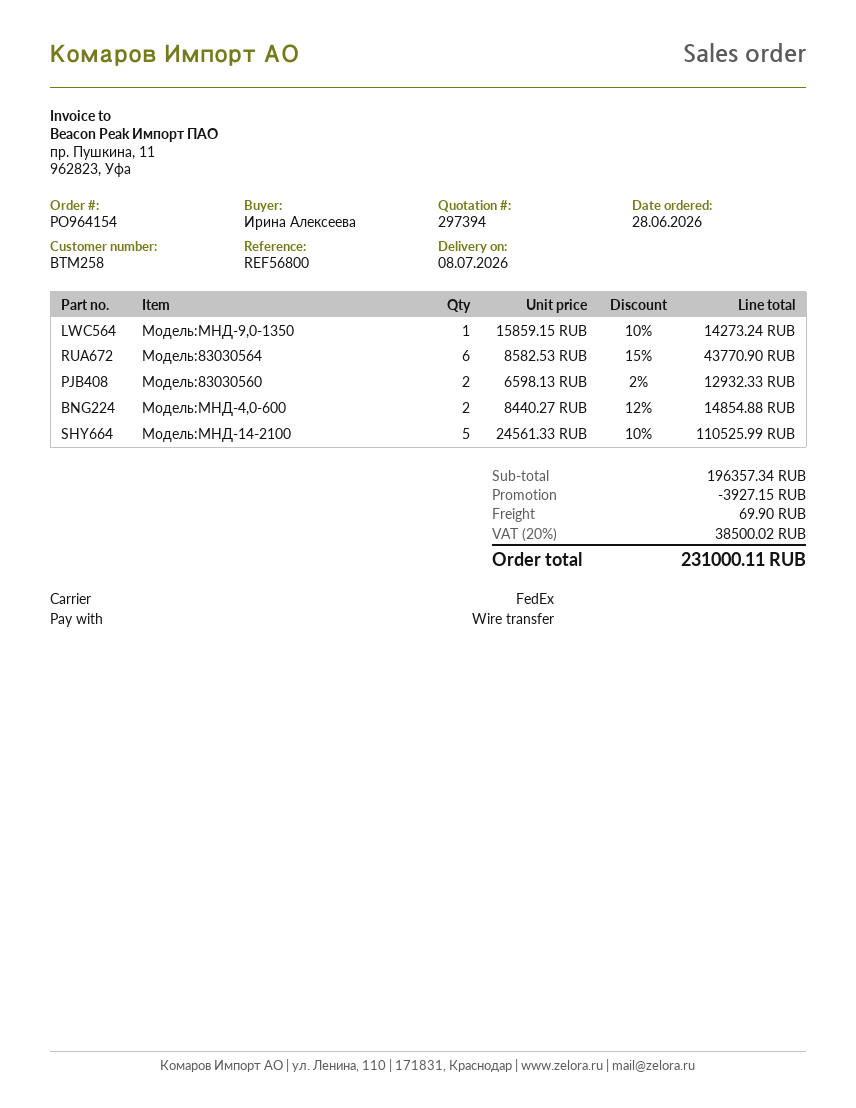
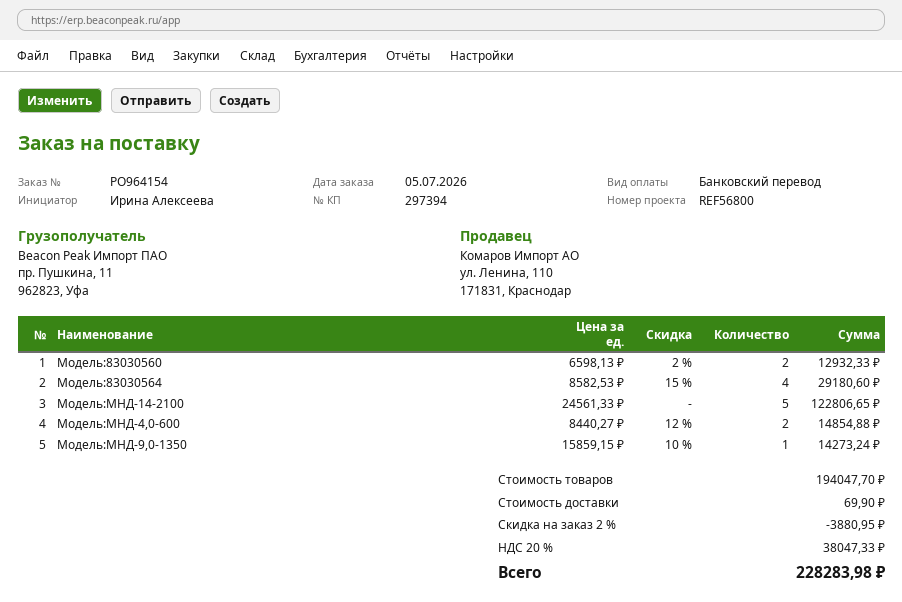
order date: 2026-06-28 -> 2026-07-05
Модель:83030564: 6 x 8582.53 - 15% = 43770.90 -> 4 x 8582.53 - 15% = 29180.60
Модель:МНД-14-2100: 5 x 24561.33 - 10% = 110525.99 -> 5 x 24561.33 = 122806.65
subtotal: 196357.34 -> 194047.70
discount: 3927.15 -> 3880.95
tax: 20% = 38500.02 -> 20% = 38047.33
total: 231000.11 -> 228283.98

